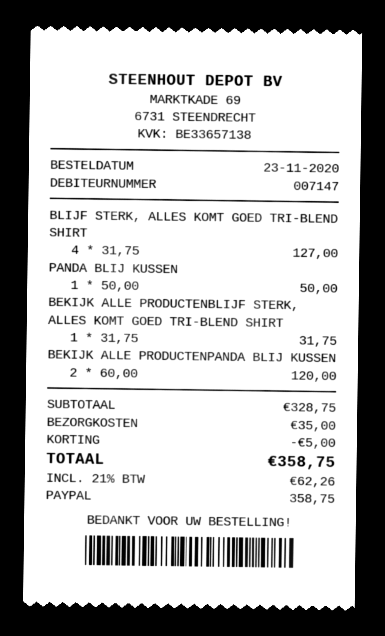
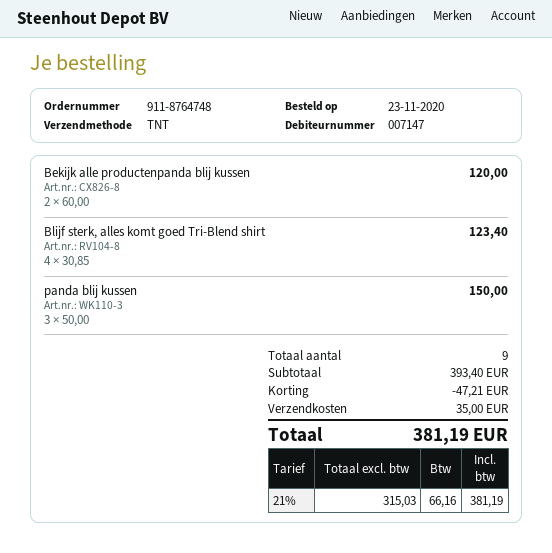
BLIJF STERK, ALLES KOMT GOED TRI-BLEND SHIRT: 4 x 31.75 = 127.00 -> 4 x 30.85 = 123.40
PANDA BLIJ KUSSEN: 1 x 50.00 = 50.00 -> 3 x 50.00 = 150.00
BEKIJK ALLE PRODUCTENBLIJF STERK, ALLES KOMT GOED TRI-BLEND SHIRT: 1 x 31.75 = 31.75 -> none
subtotal: 328.75 -> 393.40
discount: 5.00 -> 47.21
tax: 21% = 62.26 -> 21% = 66.16
total: 358.75 -> 381.19

